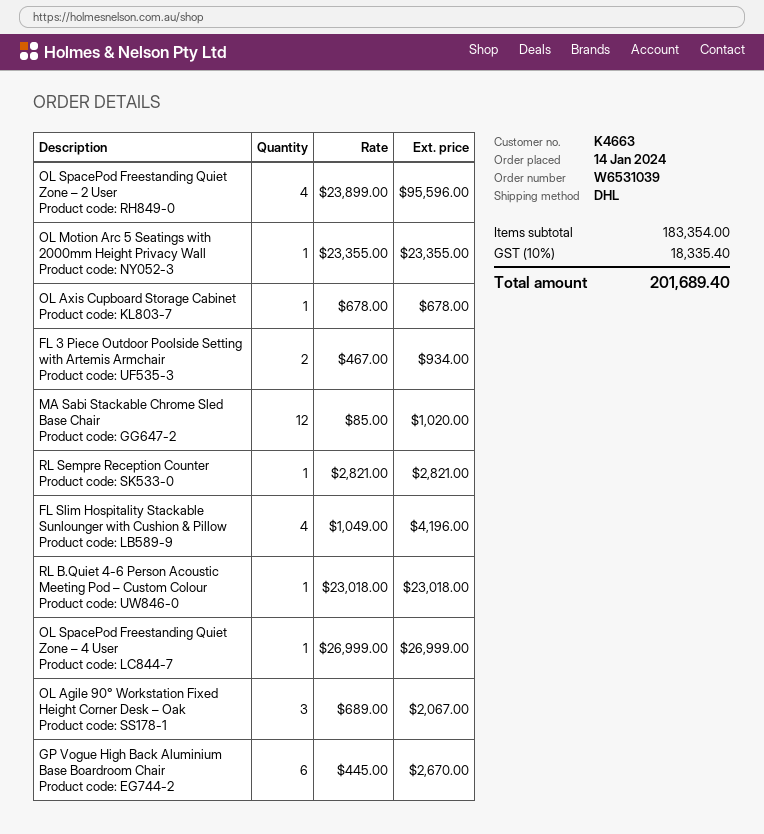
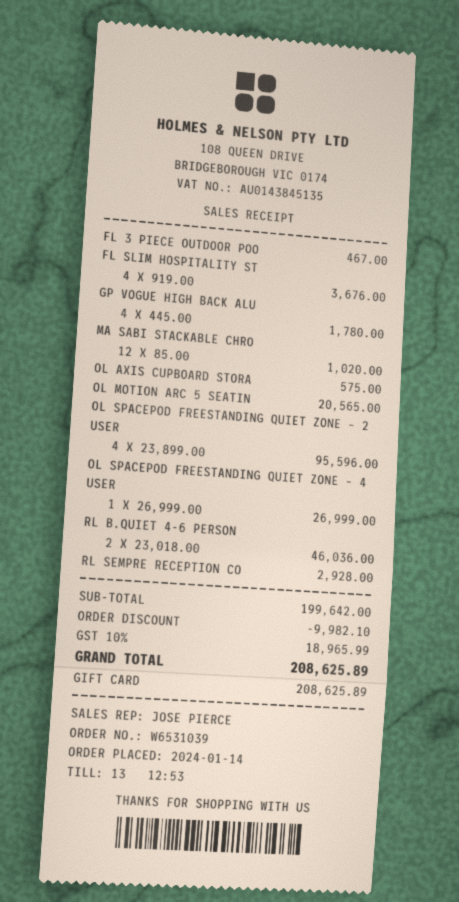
OL Motion Arc 5 Seatings with 2000mm Height Privacy Wall: 1 x 23355.00 = 23355.00 -> 1 x 20565.00 = 20565.00
OL Axis Cupboard Storage Cabinet: 1 x 678.00 = 678.00 -> 1 x 575.00 = 575.00
FL 3 Piece Outdoor Poolside Setting with Artemis Armchair: 2 x 467.00 = 934.00 -> 1 x 467.00 = 467.00
RL Sempre Reception Counter: 1 x 2821.00 = 2821.00 -> 1 x 2928.00 = 2928.00
FL Slim Hospitality Stackable Sunlounger with Cushion & Pillow: 4 x 1049.00 = 4196.00 -> 4 x 919.00 = 3676.00
RL B.Quiet 4-6 Person Acoustic Meeting Pod – Custom Colour: 1 x 23018.00 = 23018.00 -> 2 x 23018.00 = 46036.00
OL Agile 90° Workstation Fixed Height Corner Desk – Oak: 3 x 689.00 = 2067.00 -> none
GP Vogue High Back Aluminium Base Boardroom Chair: 6 x 445.00 = 2670.00 -> 4 x 445.00 = 1780.00
subtotal: 183354.00 -> 199642.00
discount: none -> 9982.10
tax: 10% = 18335.40 -> 10% = 18965.99
total: 201689.40 -> 208625.89

